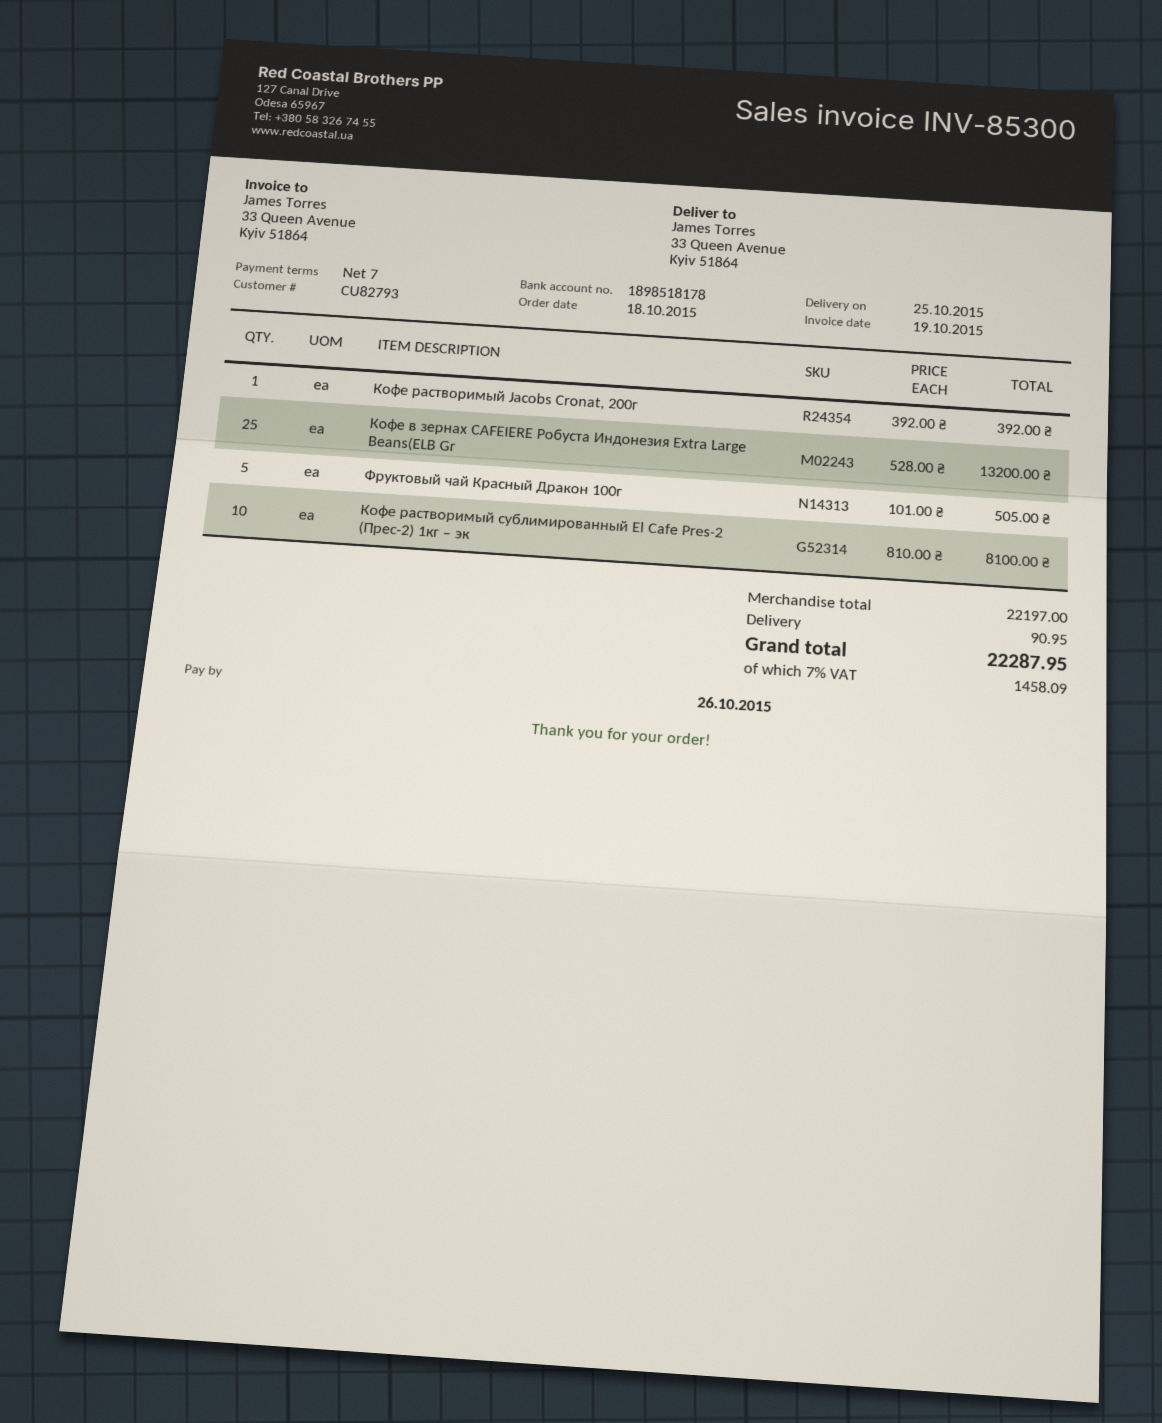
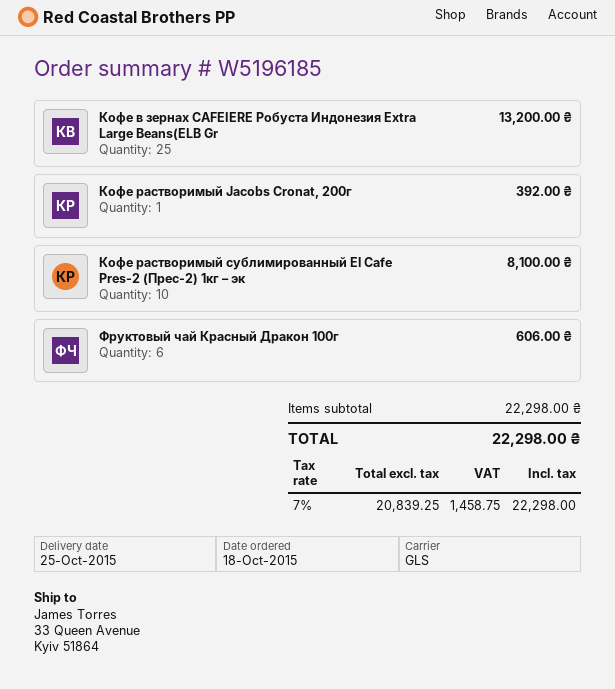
Фруктовый чай Красный Дракон 100г: 5 for 505.00 -> 6 for 606.00
subtotal: 22197.00 -> 22298.00
shipping: 90.95 -> none
tax: 7% = 1458.09 -> 7% = 1458.75
total: 22287.95 -> 22298.00

